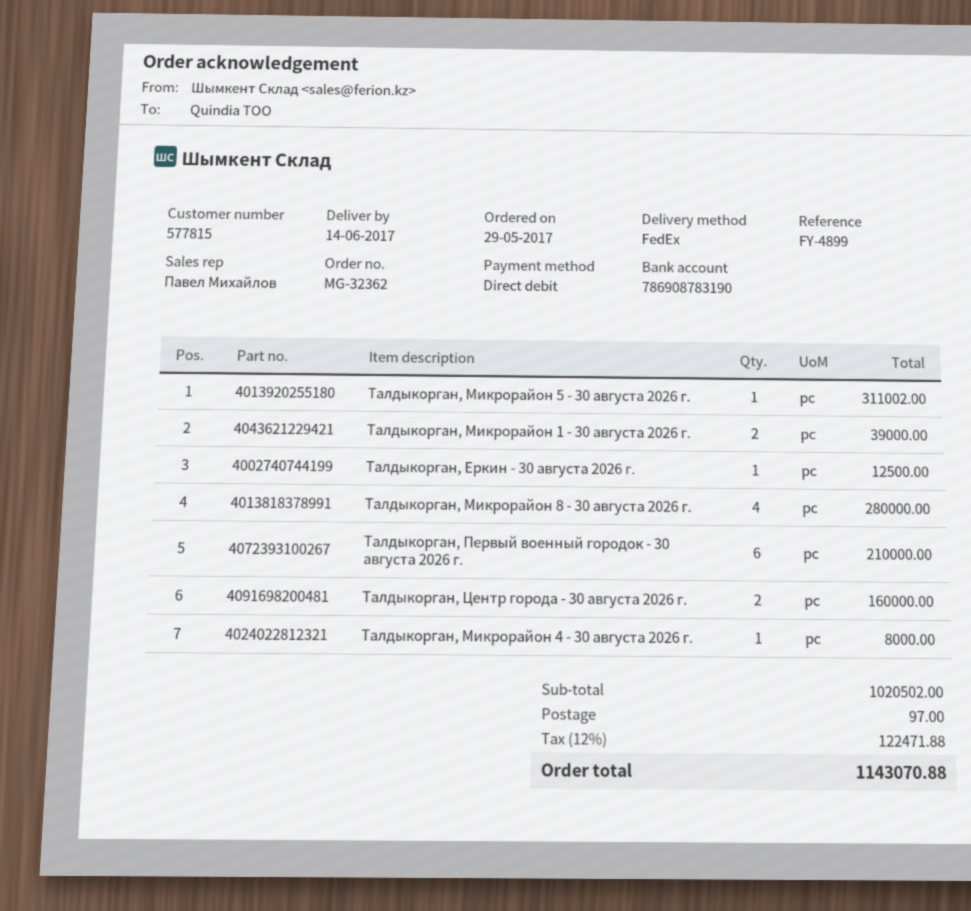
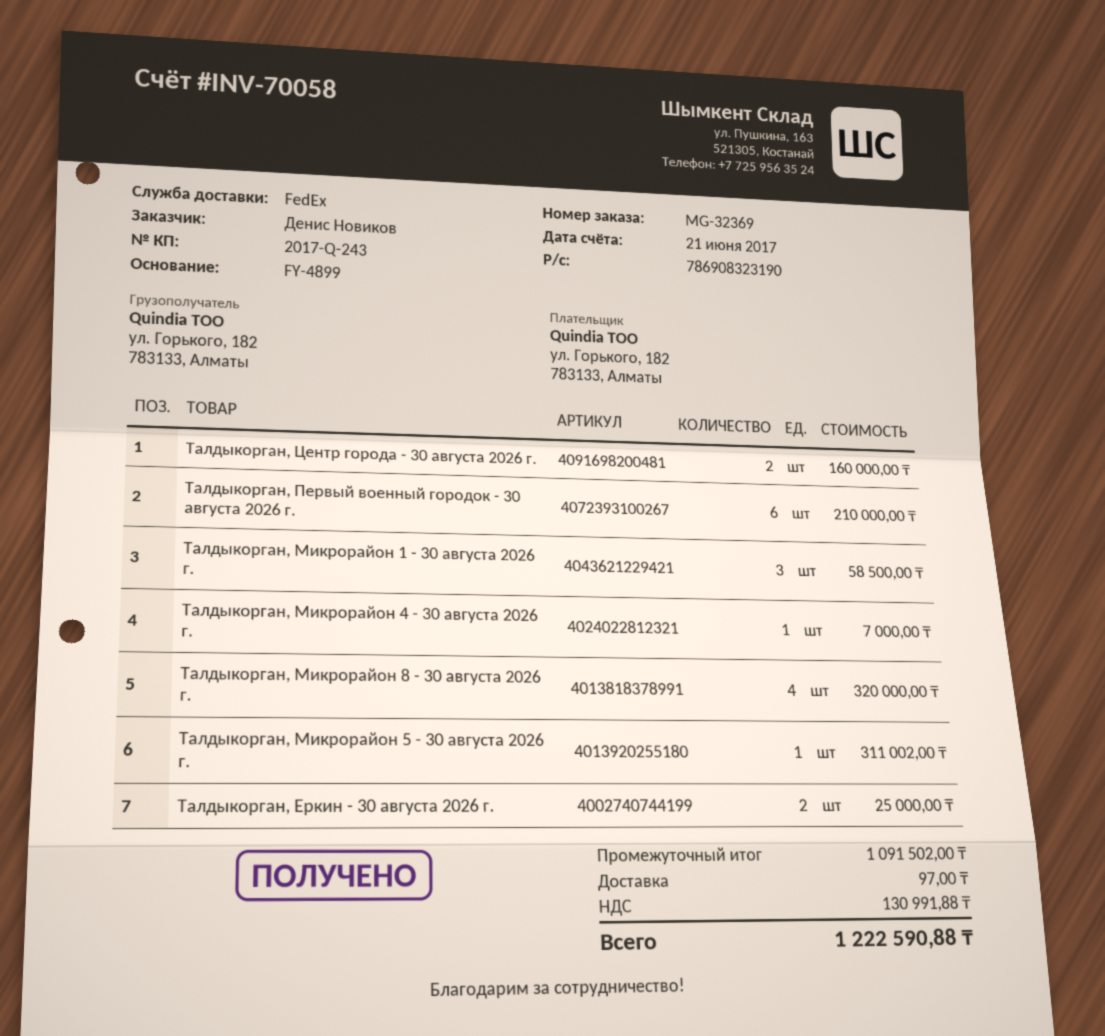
order number: MG-32362 -> MG-32369
bank account: 786908783190 -> 786908323190
Талдыкорган, Микрорайон 1 - 30 августа 2026 г.: 2 for 39000.00 -> 3 for 58500.00
Талдыкорган, Еркин - 30 августа 2026 г.: 1 for 12500.00 -> 2 for 25000.00
Талдыкорган, Микрорайон 8 - 30 августа 2026 г.: 4 for 280000.00 -> 4 for 320000.00
Талдыкорган, Микрорайон 4 - 30 августа 2026 г.: 1 for 8000.00 -> 1 for 7000.00
subtotal: 1020502.00 -> 1091502.00
tax: 122471.88 -> 130991.88
total: 1143070.88 -> 1222590.88

